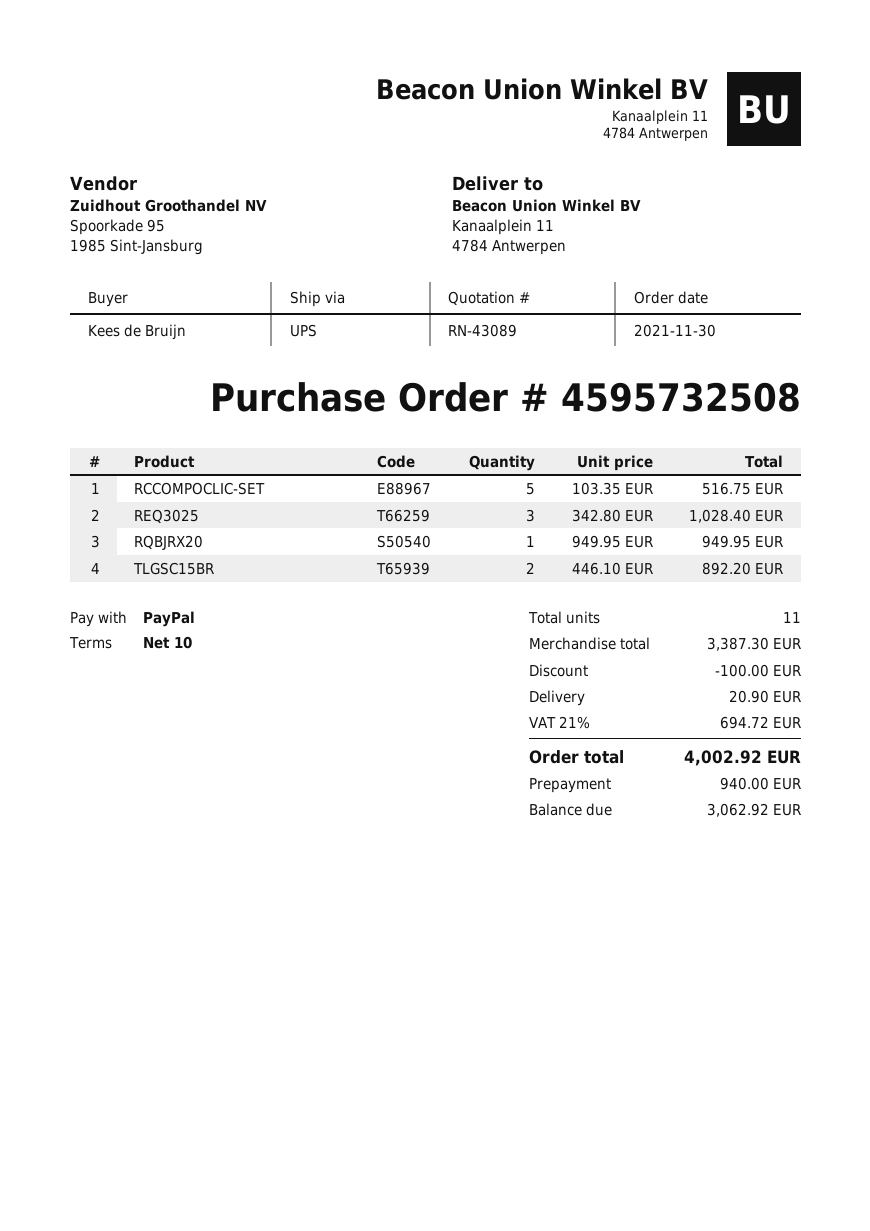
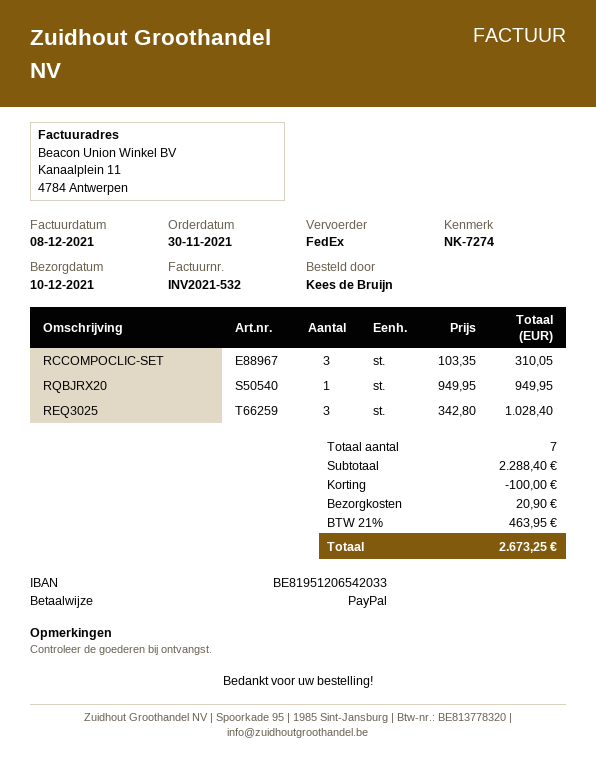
shipping method: UPS -> FedEx
RCCOMPOCLIC-SET: 5 x 103.35 = 516.75 -> 3 x 103.35 = 310.05
TLGSC15BR: 2 x 446.10 = 892.20 -> none
total quantity: 11 -> 7
subtotal: 3387.30 -> 2288.40
tax: 21% = 694.72 -> 21% = 463.95
total: 4002.92 -> 2673.25

